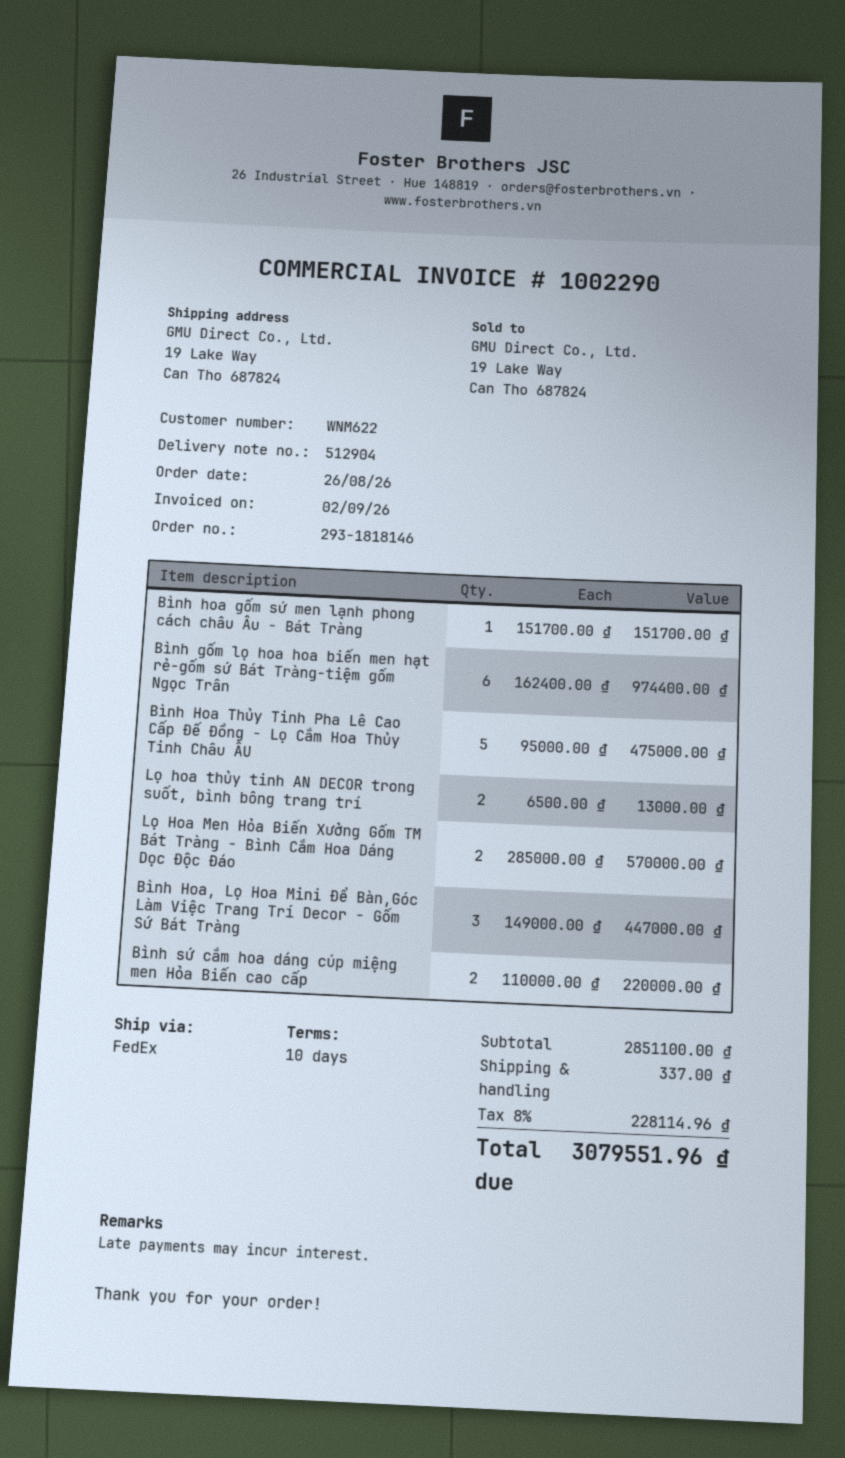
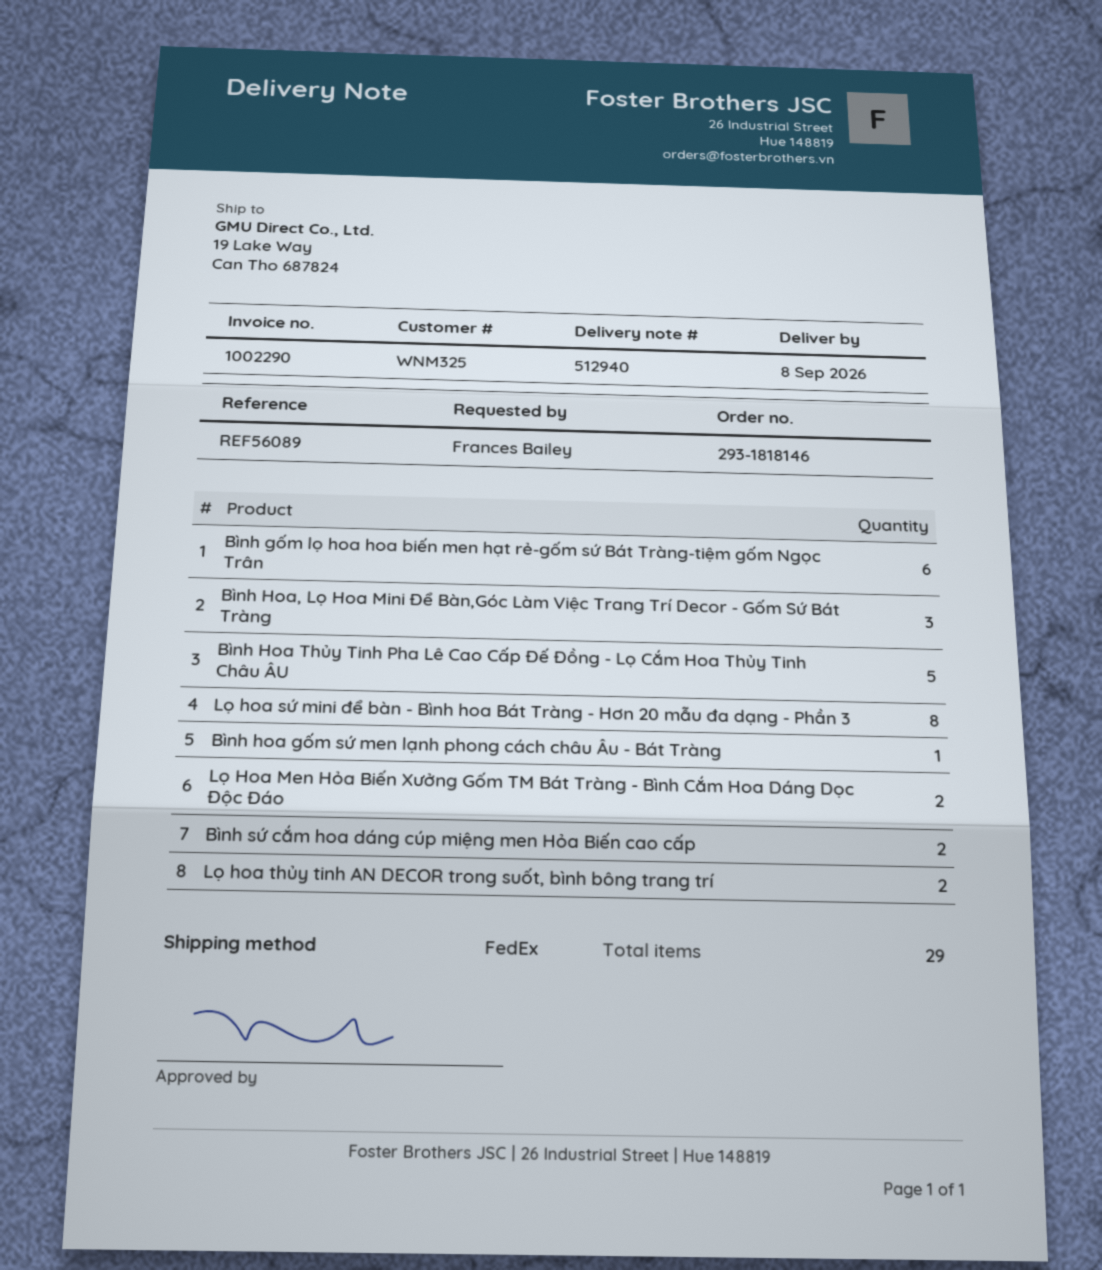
delivery note number: 512904 -> 512940
customer number: WNM622 -> WNM325
Lọ hoa sứ mini để bàn - Bình hoa Bát Tràng - Hơn 20 mẫu đa dạng - Phần 3: none -> 8

